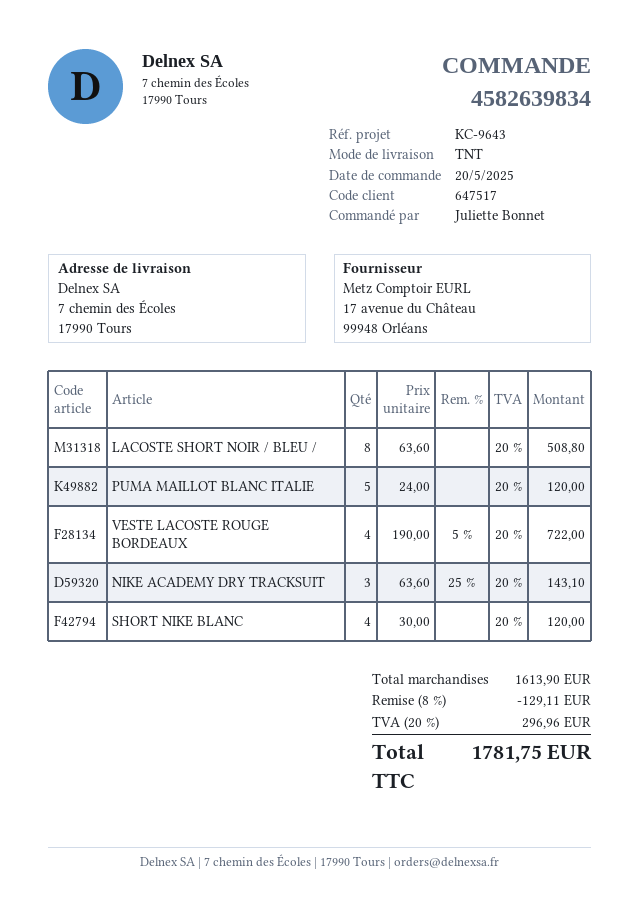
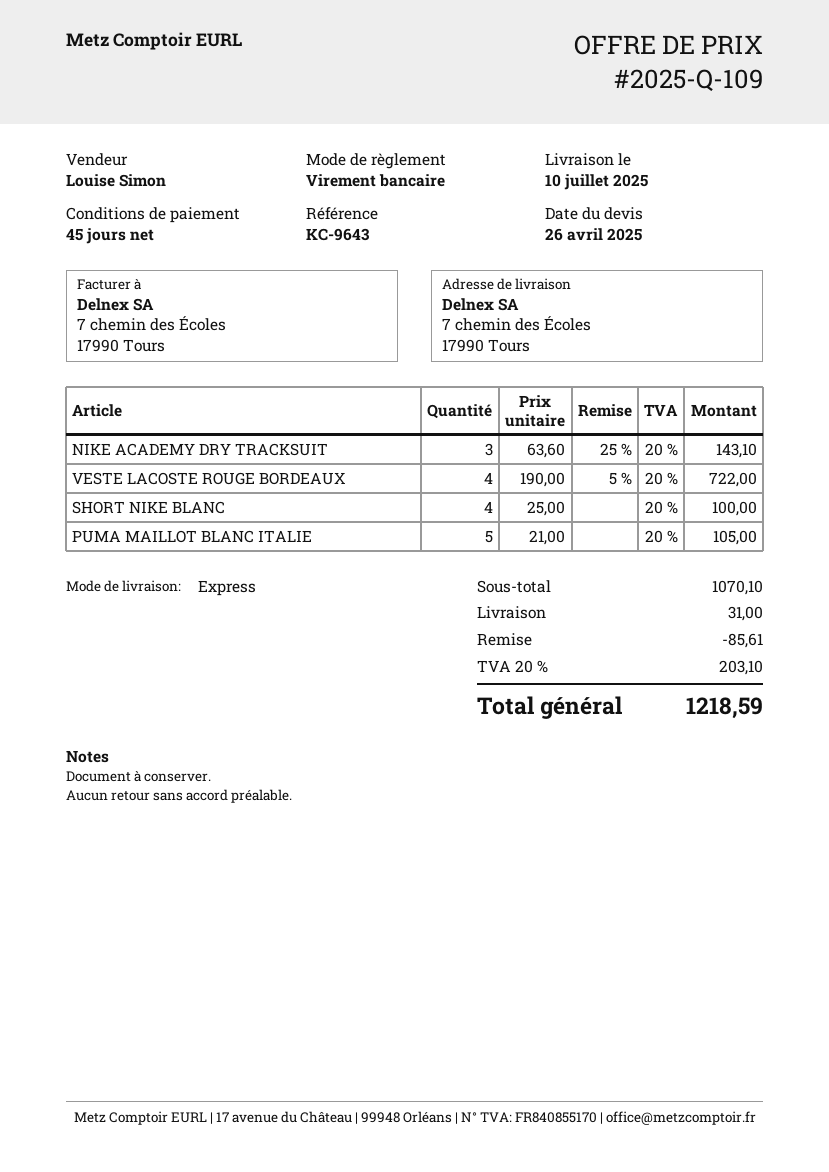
shipping method: TNT -> express
LACOSTE SHORT NOIR / BLEU /: 8 x 63.60 = 508.80 -> none
PUMA MAILLOT BLANC ITALIE: 5 x 24.00 = 120.00 -> 5 x 21.00 = 105.00
SHORT NIKE BLANC: 4 x 30.00 = 120.00 -> 4 x 25.00 = 100.00
subtotal: 1613.90 -> 1070.10
discount: 129.11 -> 85.61
shipping: none -> 31.00
tax: 20% = 296.96 -> 20% = 203.10
total: 1781.75 -> 1218.59

